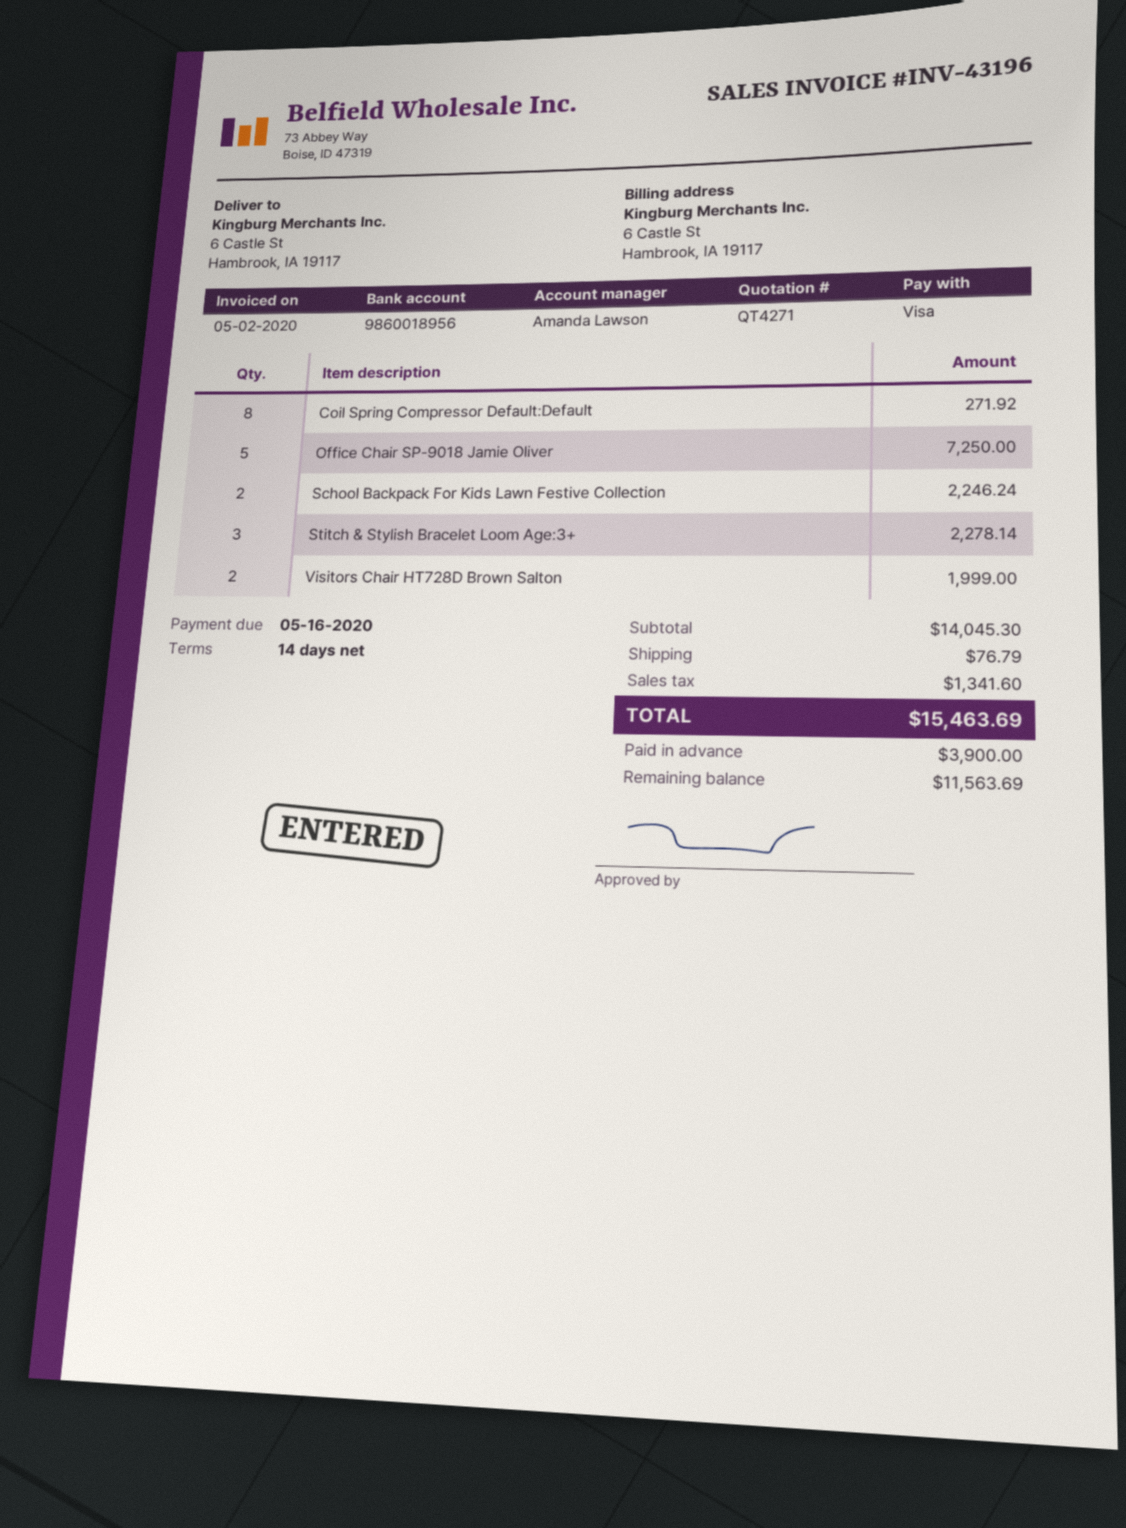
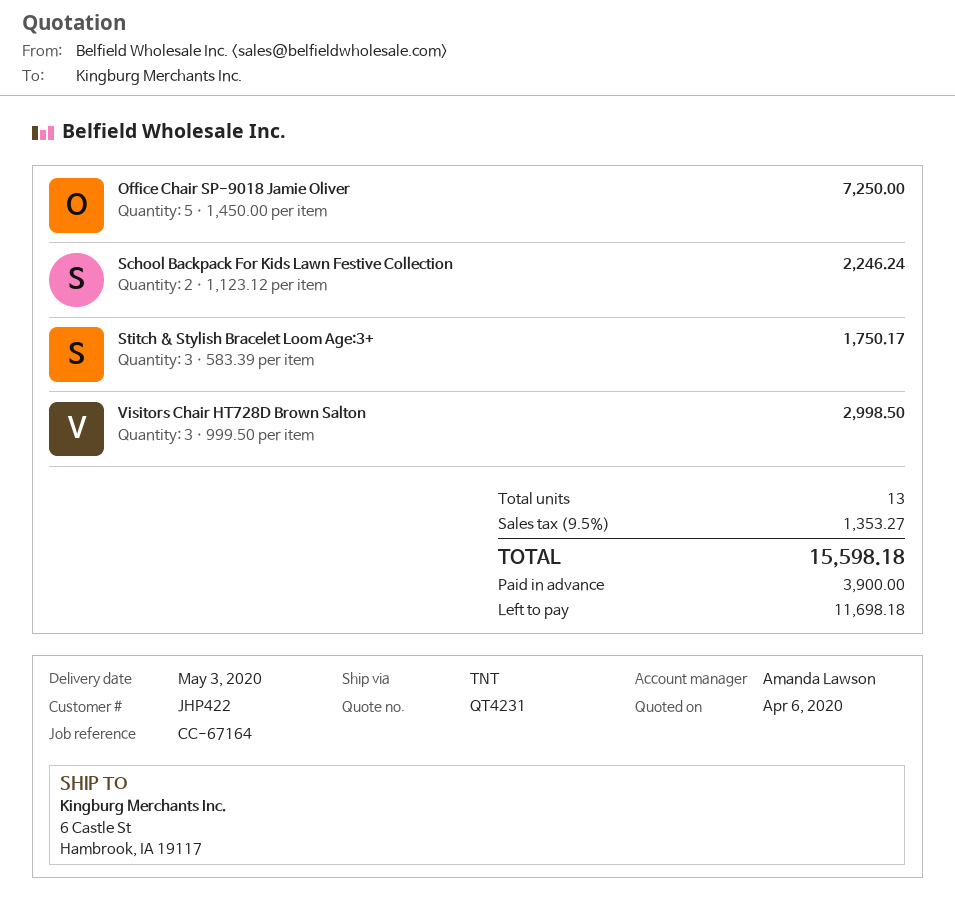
quote number: QT4271 -> QT4231
Coil Spring Compressor Default:Default: 8 for 271.92 -> none
Stitch & Stylish Bracelet Loom Age:3+: 3 for 2278.14 -> 3 for 1750.17
Visitors Chair HT728D Brown Salton: 2 for 1999.00 -> 3 for 2998.50
shipping: 76.79 -> none
tax: 1341.60 -> 1353.27
total: 15463.69 -> 15598.18
balance: 11563.69 -> 11698.18

